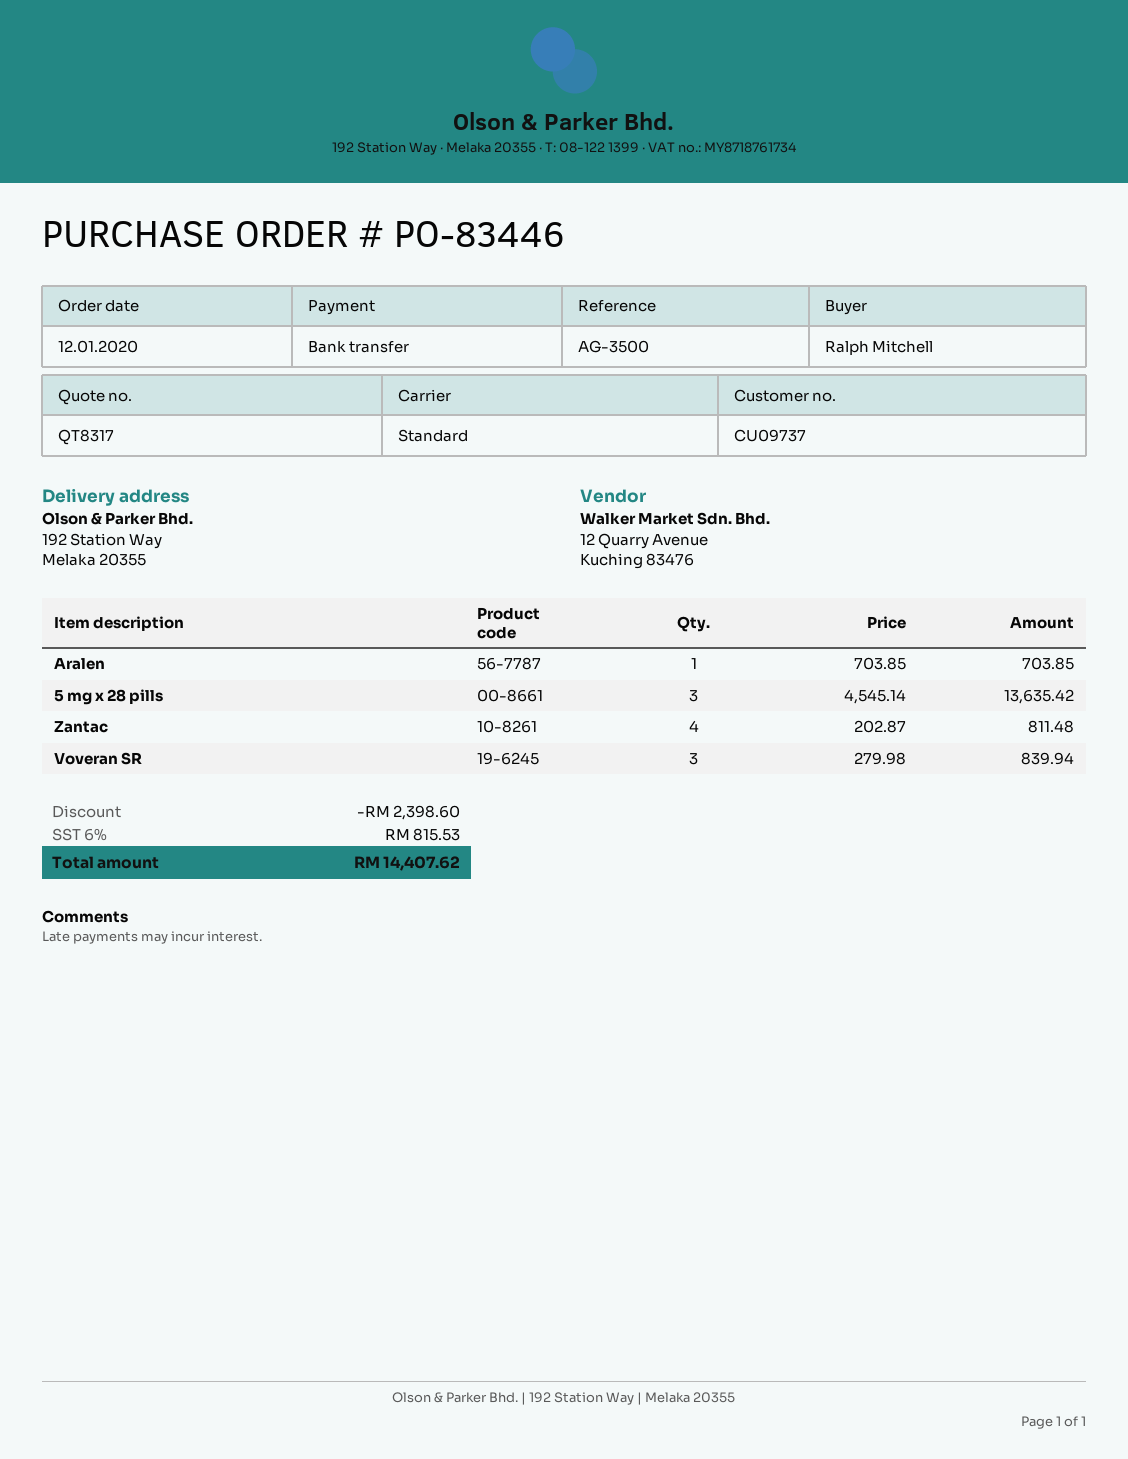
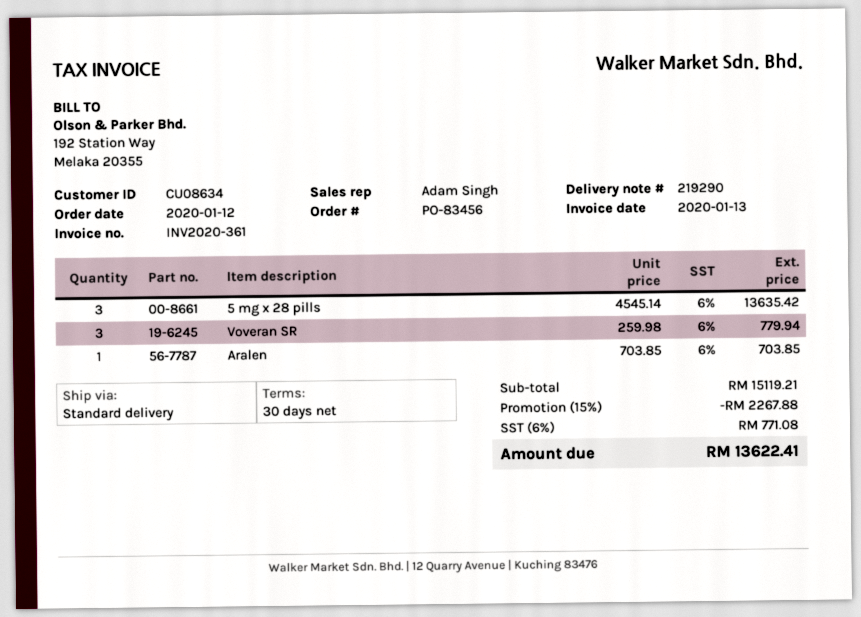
order number: PO-83446 -> PO-83456
customer number: CU09737 -> CU08634
Zantac: 4 x 202.87 = 811.48 -> none
Voveran SR: 3 x 279.98 = 839.94 -> 3 x 259.98 = 779.94
discount: 2398.60 -> 2267.88
tax: 6% = 815.53 -> 6% = 771.08
total: 14407.62 -> 13622.41

